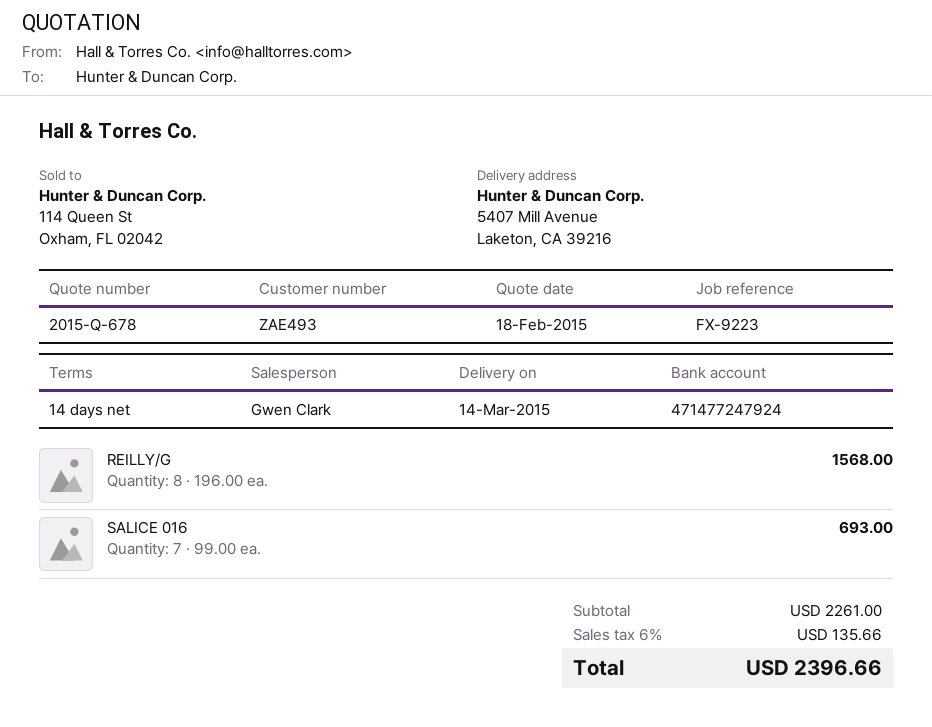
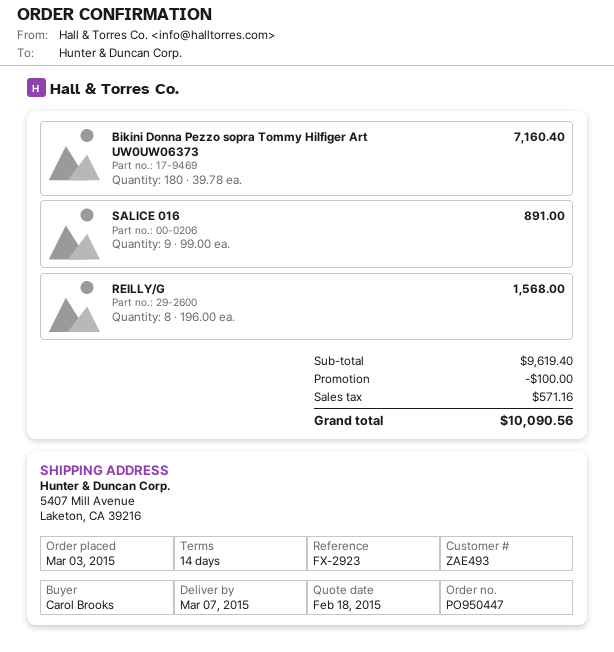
delivery date: 2015-03-14 -> 2015-03-07
reference: FX-9223 -> FX-2923
SALICE 016: 7 x 99.00 = 693.00 -> 9 x 99.00 = 891.00
Bikini Donna Pezzo sopra Tommy Hilfiger Art UW0UW06373: none -> 180 x 39.78 = 7160.40
subtotal: 2261.00 -> 9619.40
discount: none -> 100.00
tax: 135.66 -> 571.16
total: 2396.66 -> 10090.56

